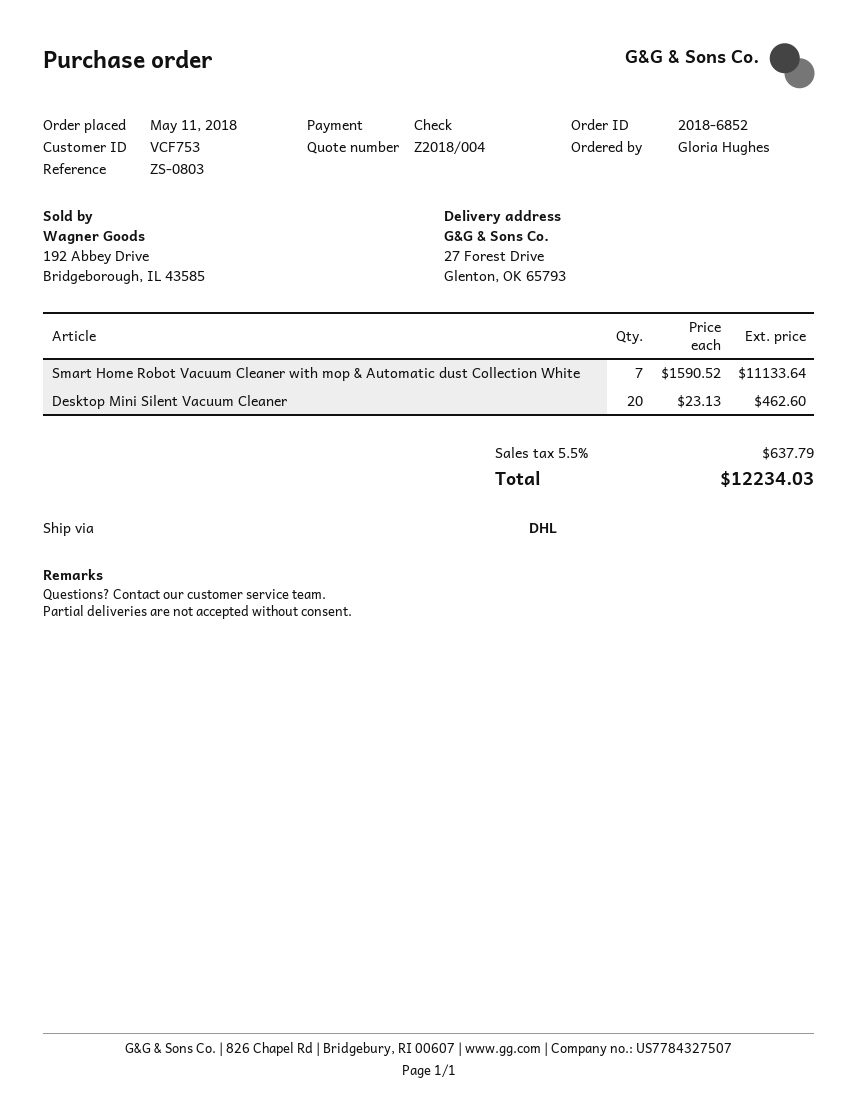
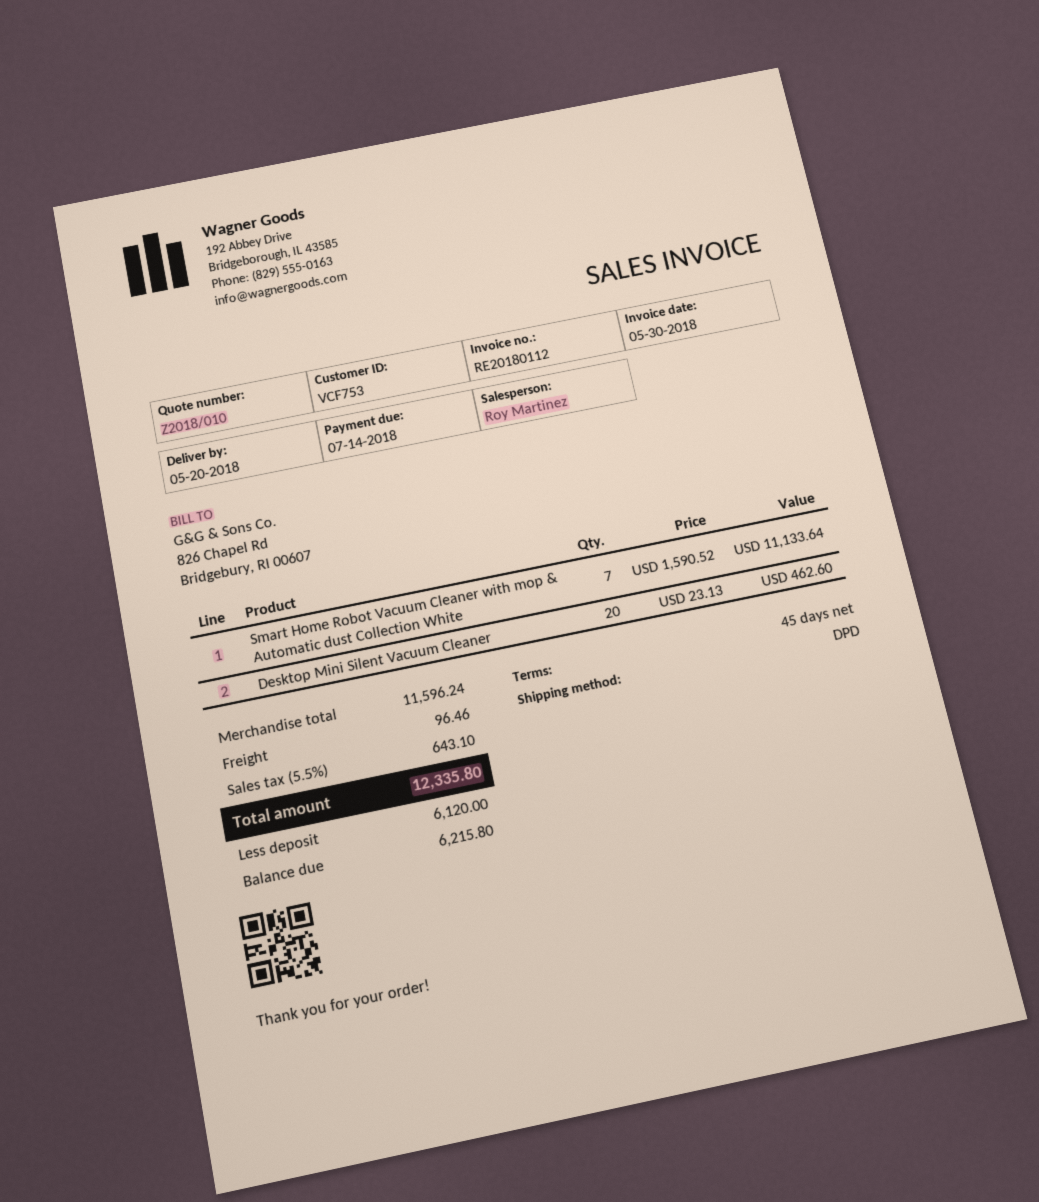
quote number: Z2018/004 -> Z2018/010
shipping method: DHL -> DPD
shipping: none -> 96.46
tax: 5.5% = 637.79 -> 5.5% = 643.10
total: 12234.03 -> 12335.80

